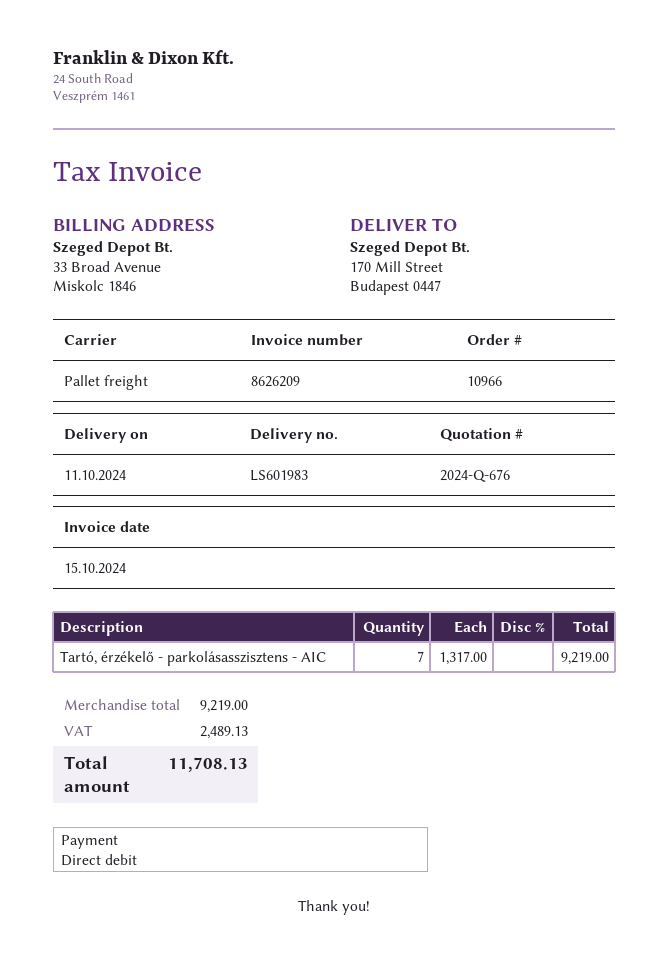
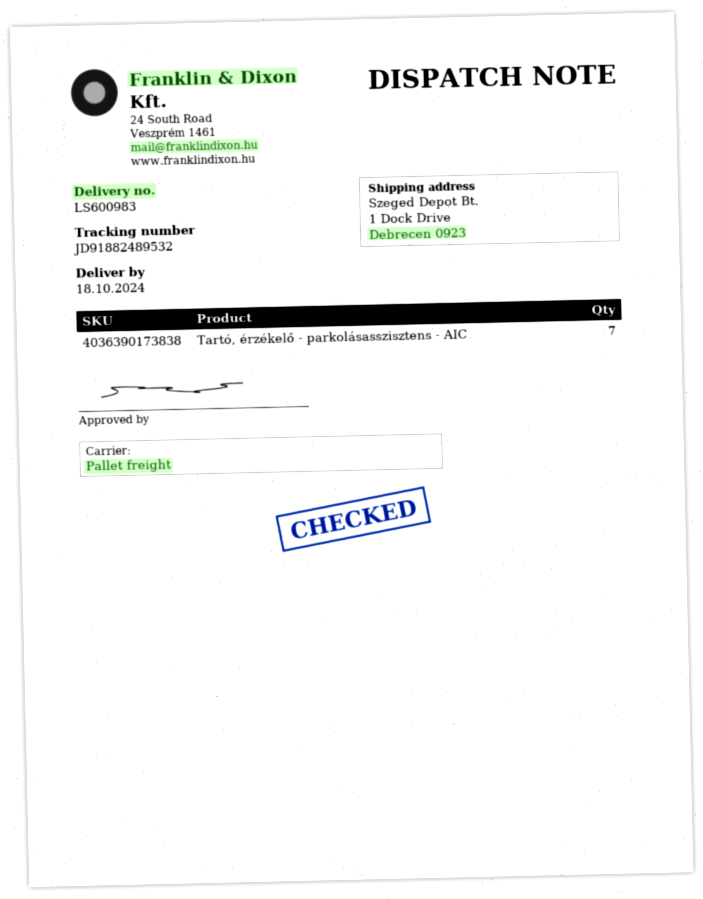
delivery note number: LS601983 -> LS600983
delivery date: 2024-10-11 -> 2024-10-18
ship to: 170 Mill Street, Budapest 0447 -> 1 Dock Drive, Debrecen 0923

